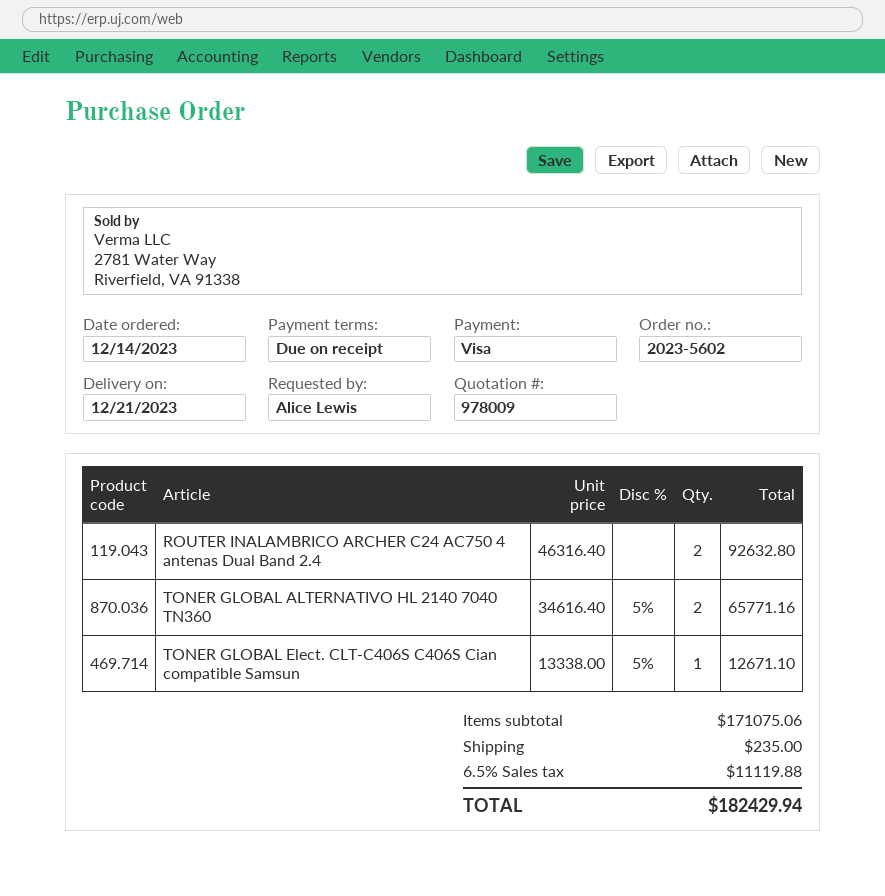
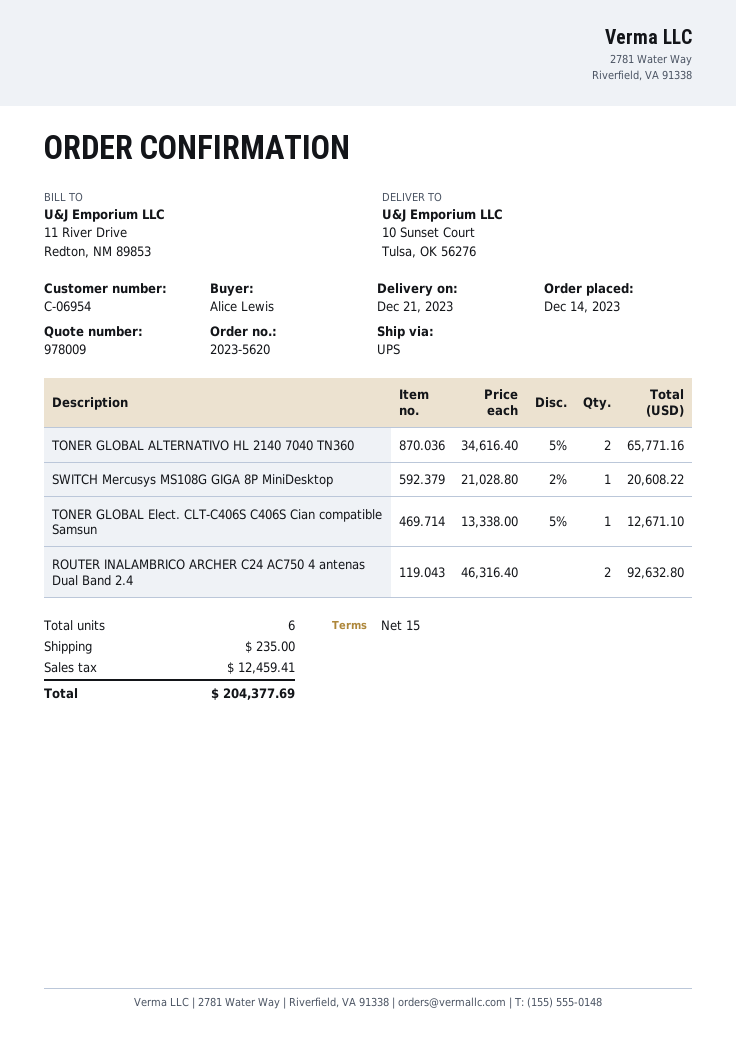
order number: 2023-5602 -> 2023-5620
payment terms: on receipt -> 15 days
SWITCH Mercusys MS108G GIGA 8P MiniDesktop: none -> 1 x 21028.80 - 2% = 20608.22
tax: 11119.88 -> 12459.41
total: 182429.94 -> 204377.69

